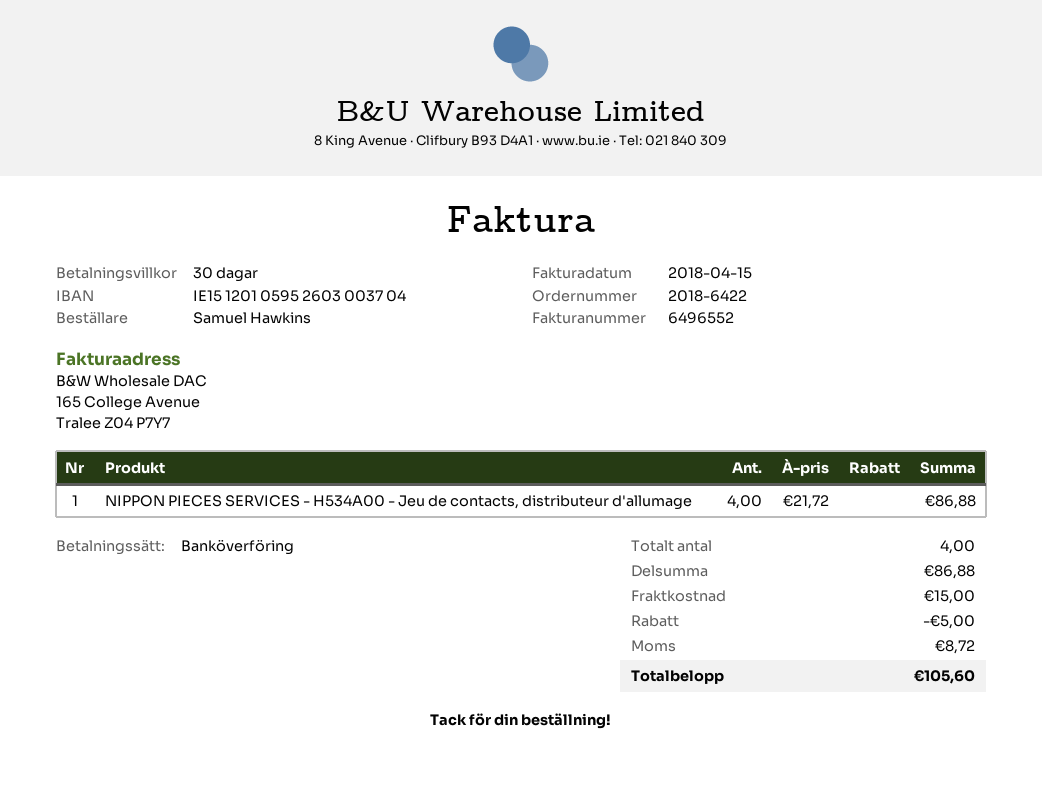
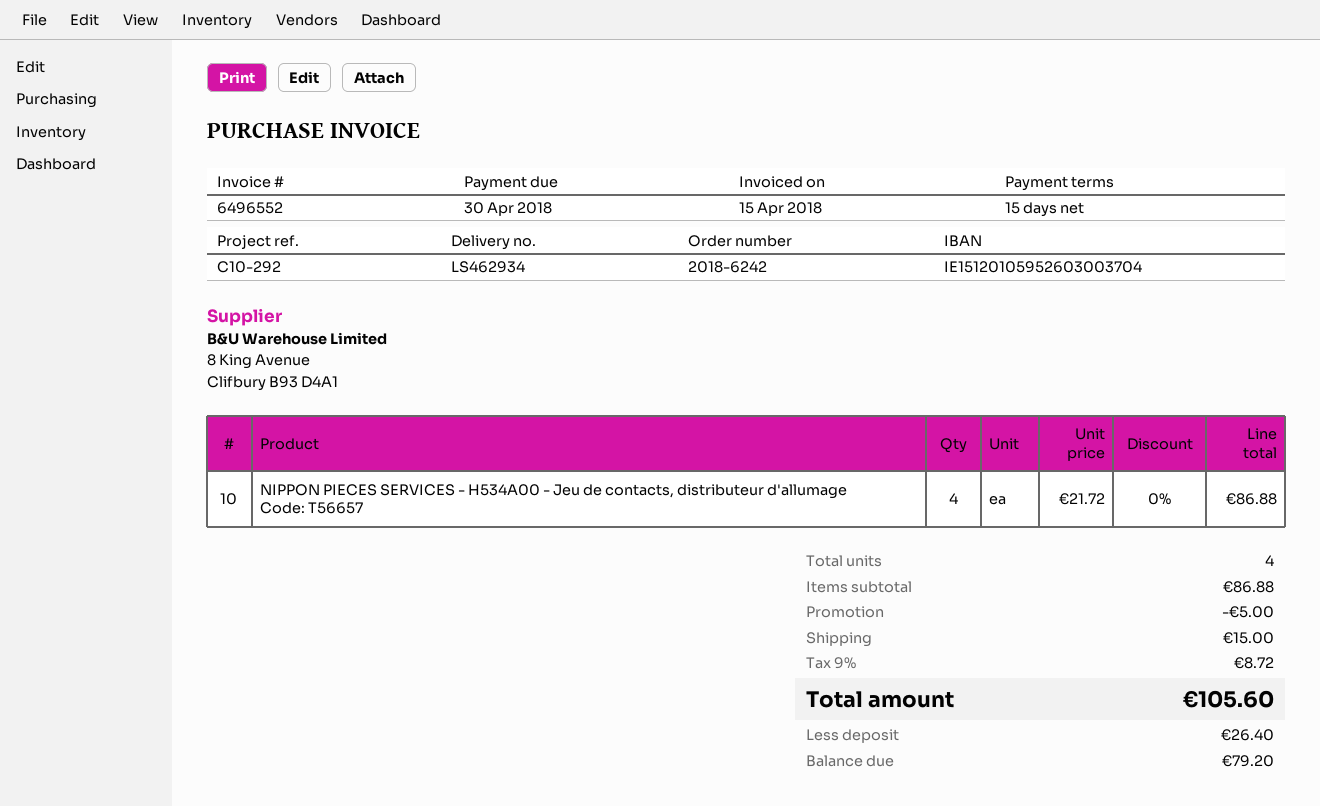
order number: 2018-6422 -> 2018-6242
payment terms: 30 days -> 15 days

